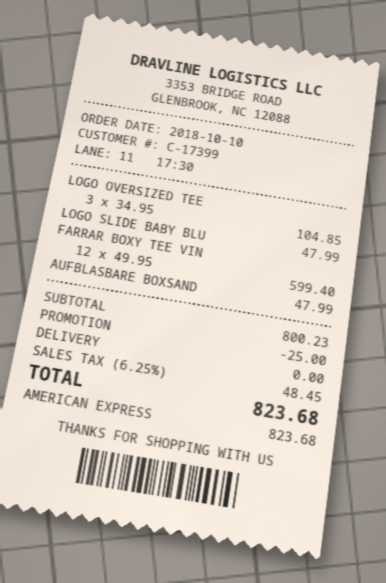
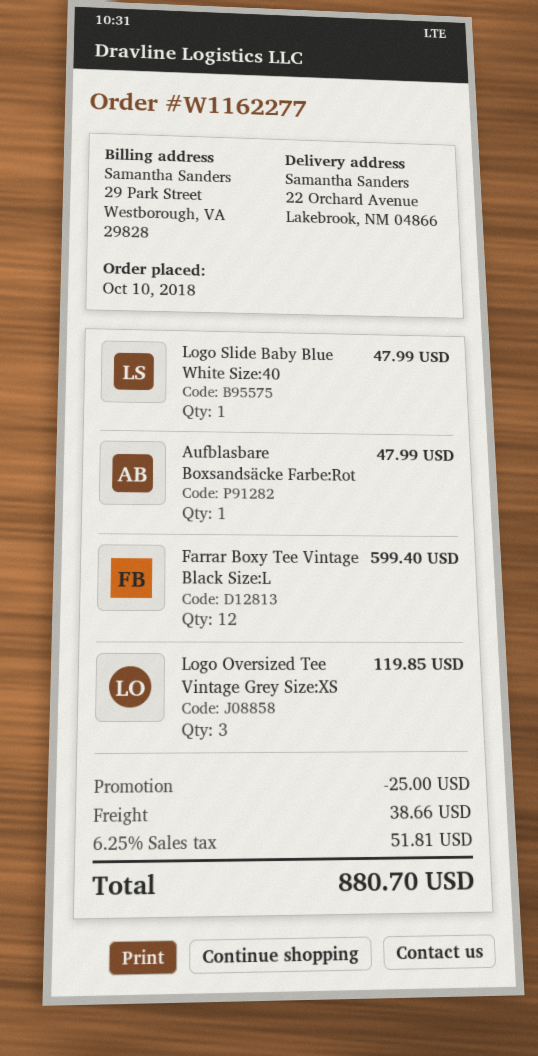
LOGO OVERSIZED TEE: 3 for 104.85 -> 3 for 119.85
shipping: 0.00 -> 38.66
tax: 6.25% = 48.45 -> 6.25% = 51.81
total: 823.68 -> 880.70

